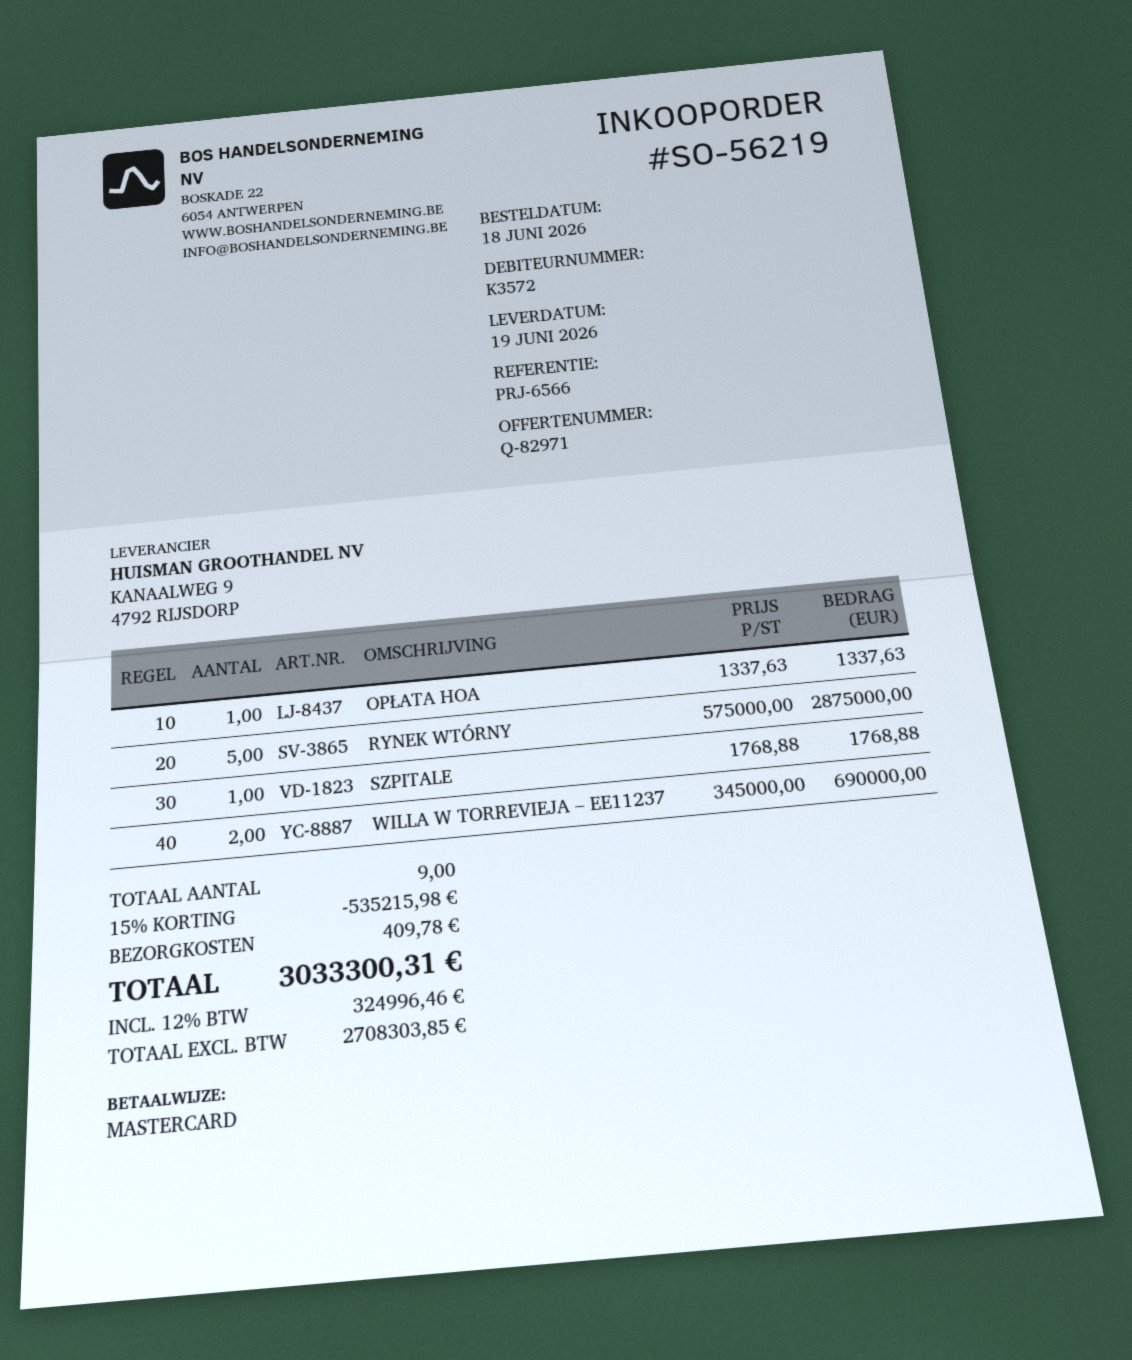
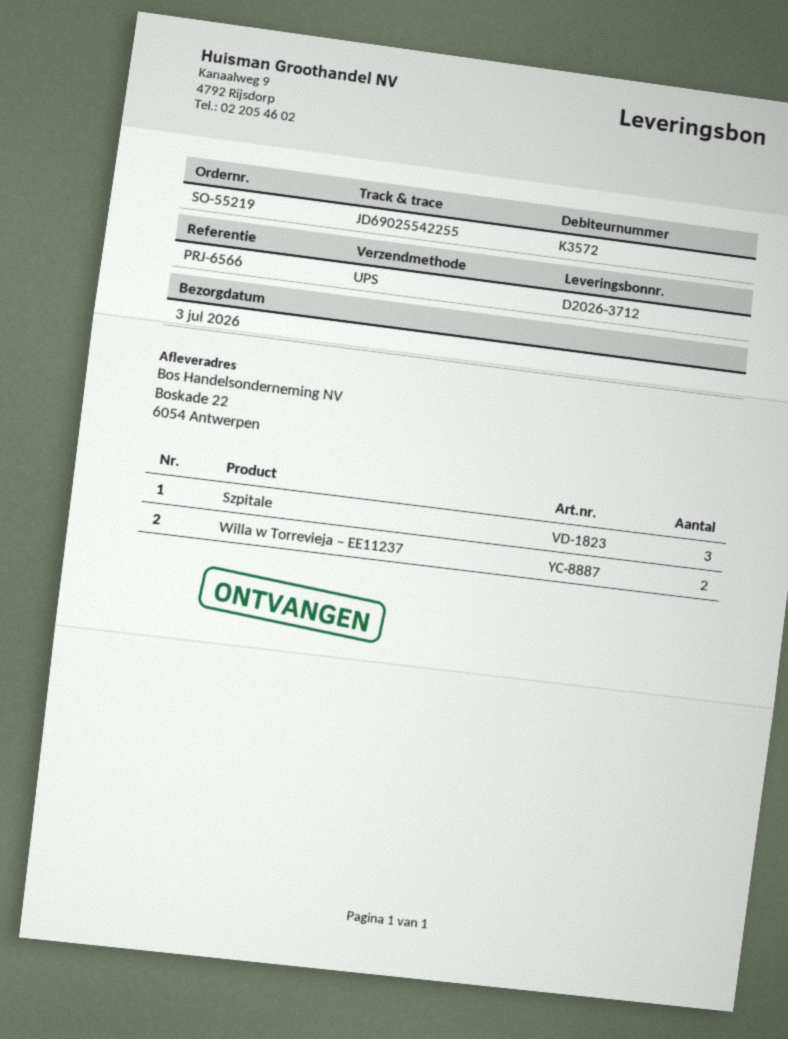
order number: SO-56219 -> SO-55219
delivery date: 2026-06-19 -> 2026-07-03
OPŁATA HOA: 1 -> none
RYNEK WTÓRNY: 5 -> none
SZPITALE: 1 -> 3

